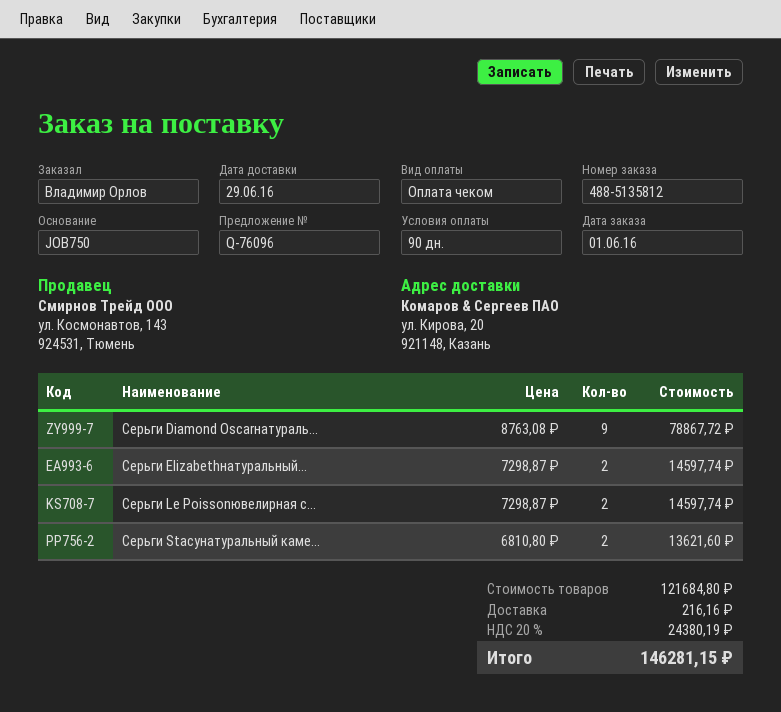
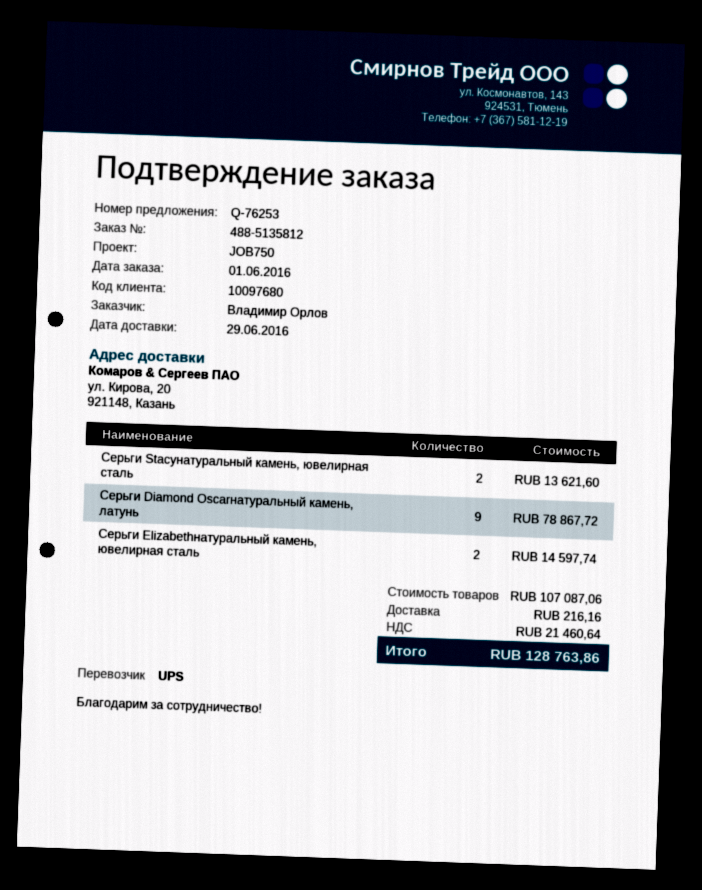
quote number: Q-76096 -> Q-76253
Серьги Le Poissonювелирная с...: 2 for 14597.74 -> none
subtotal: 121684.80 -> 107087.06
tax: 24380.19 -> 21460.64
total: 146281.15 -> 128763.86

